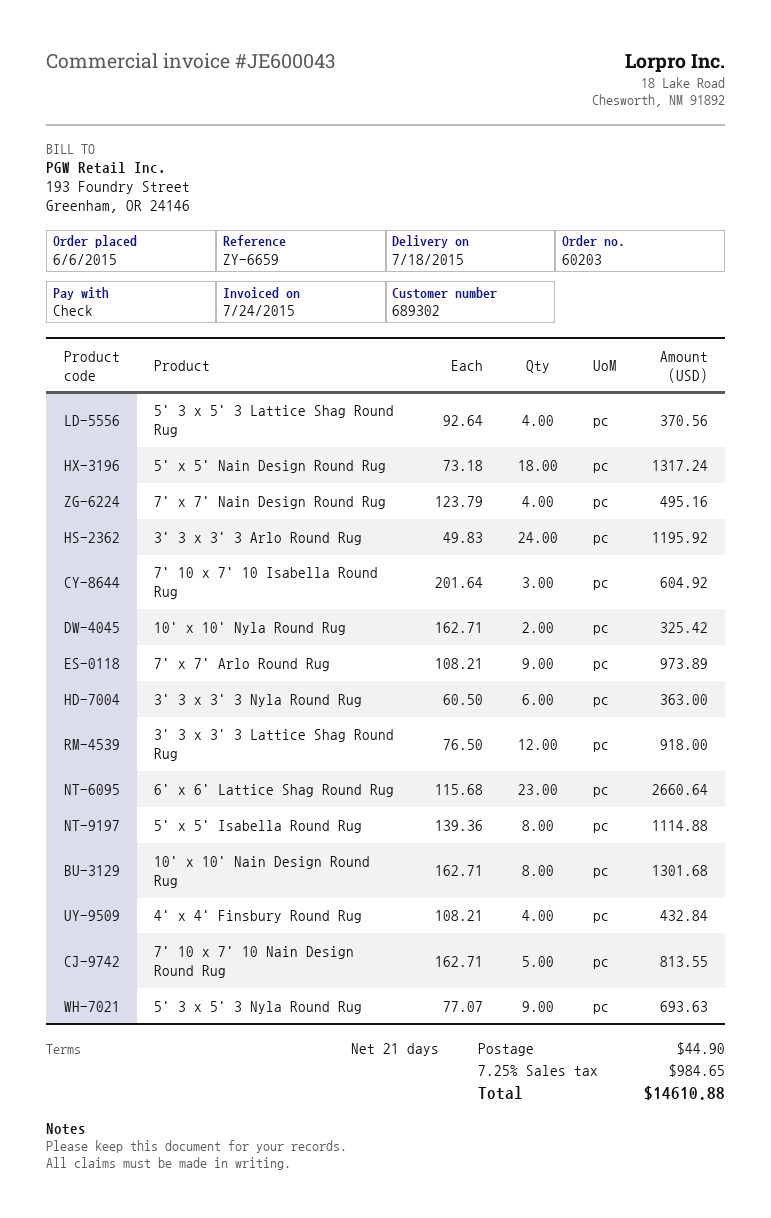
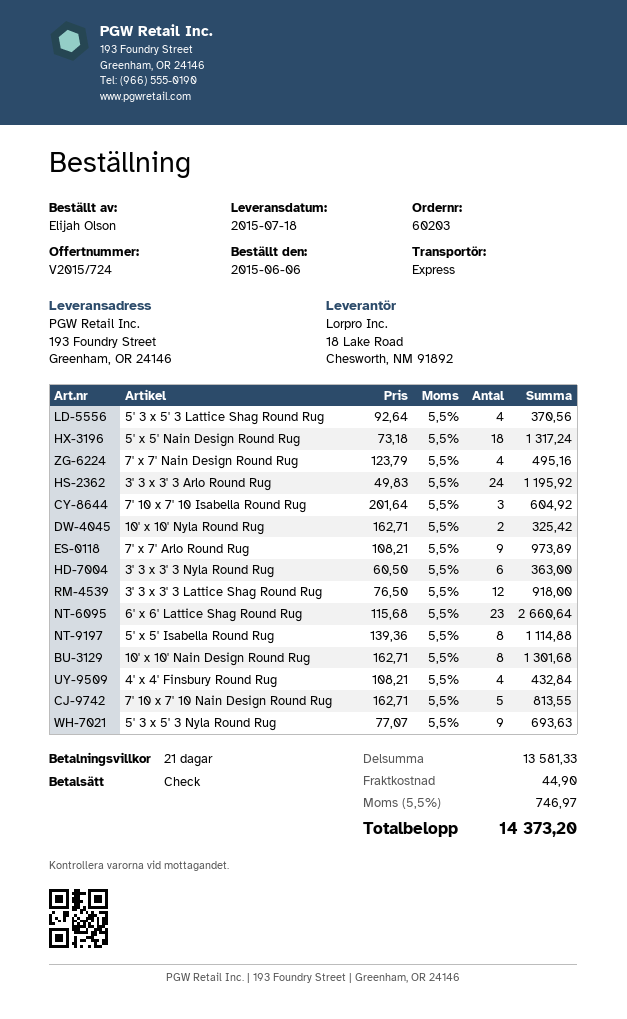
tax: 7.25% = 984.65 -> 5.5% = 746.97
total: 14610.88 -> 14373.20

